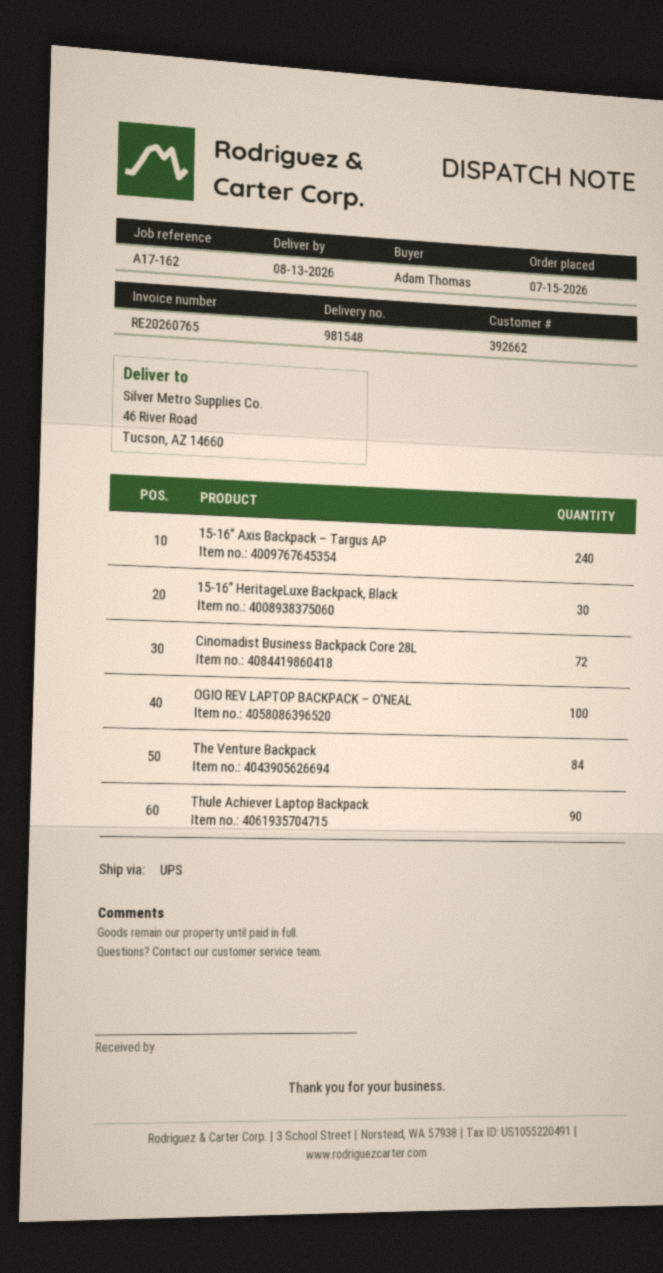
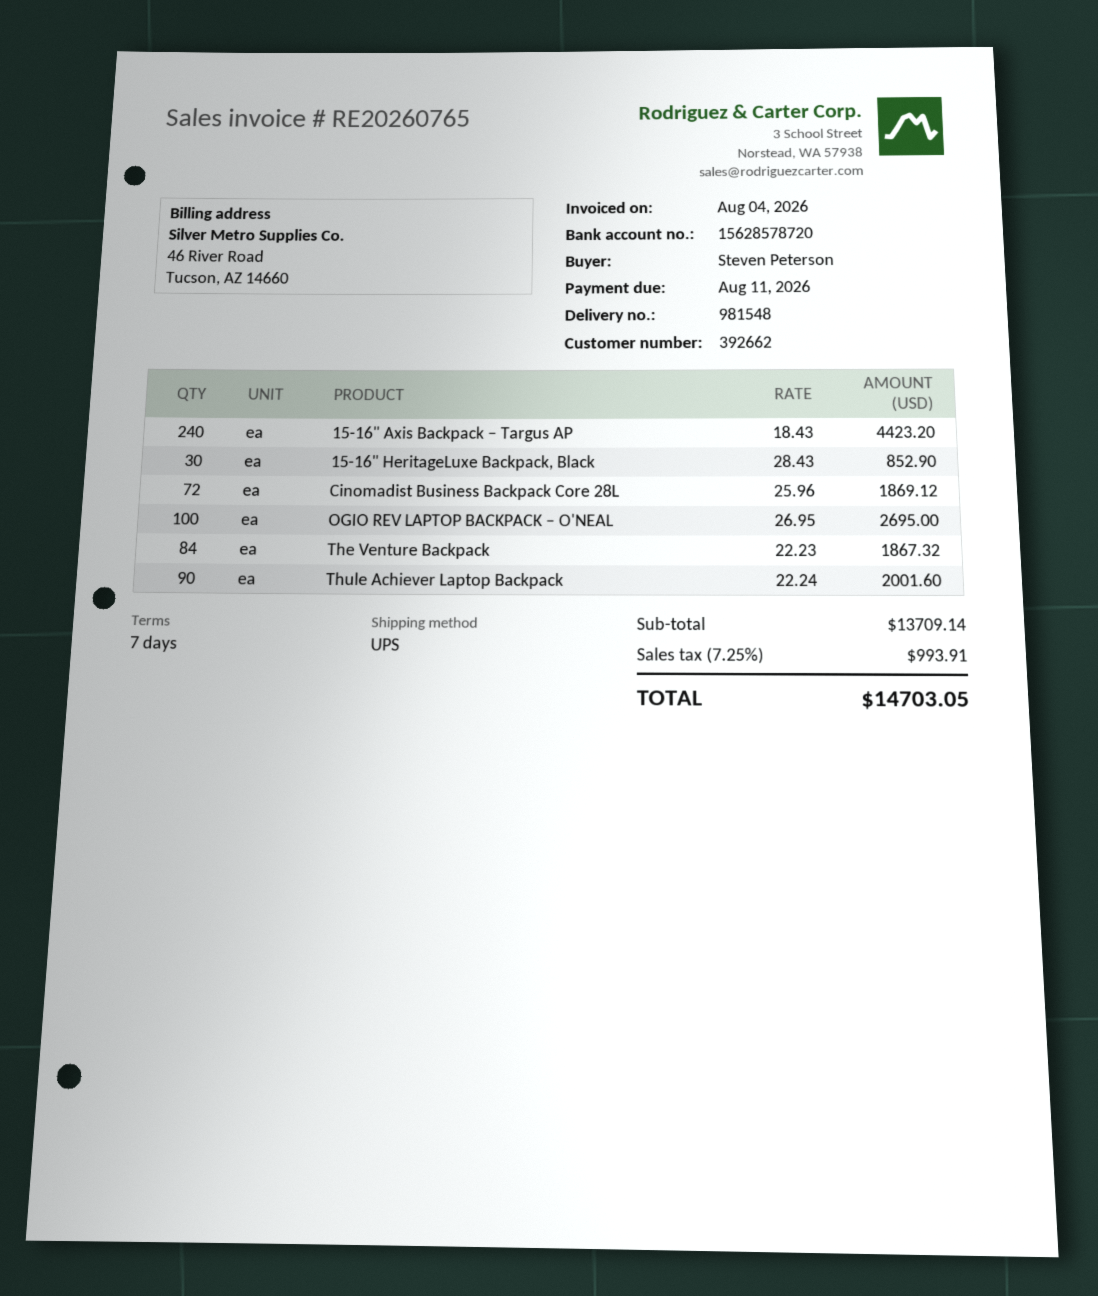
ordered by: Adam Thomas -> Steven Peterson

